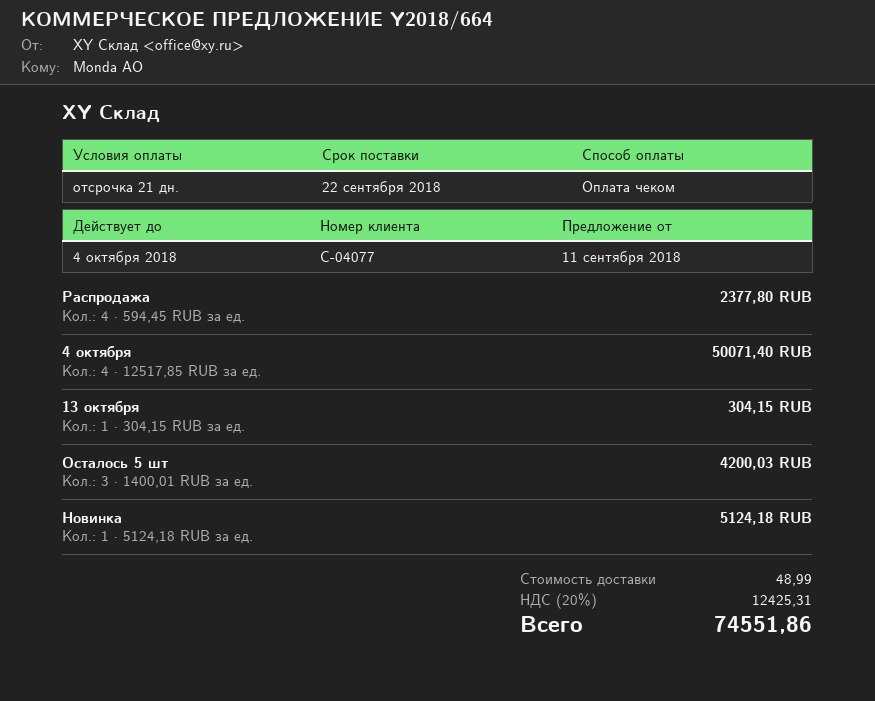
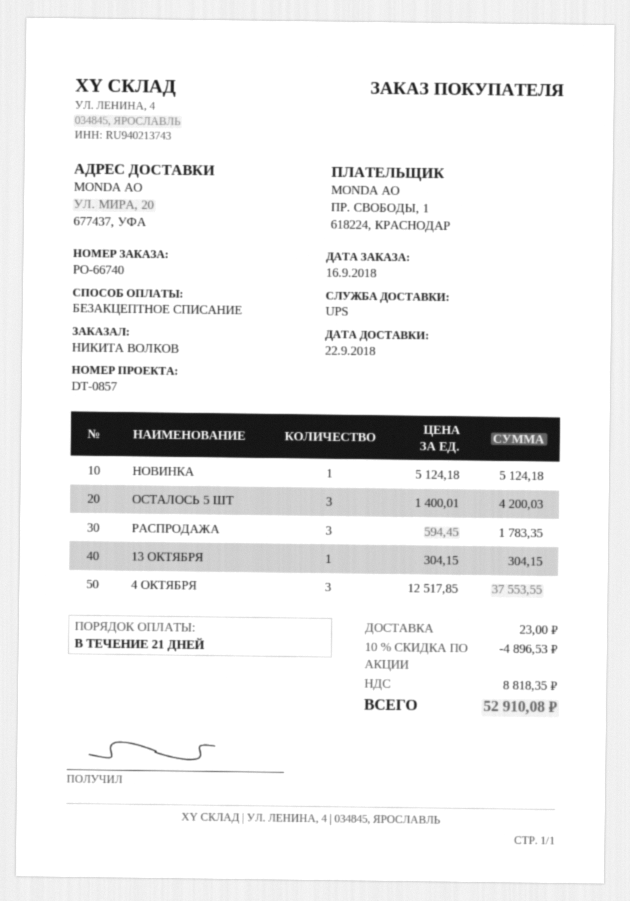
payment method: cheque -> direct debit
Распродажа: 4 x 594.45 = 2377.80 -> 3 x 594.45 = 1783.35
4 октября: 4 x 12517.85 = 50071.40 -> 3 x 12517.85 = 37553.55
discount: none -> 10% = 4896.53
shipping: 48.99 -> 23.00
tax: 12425.31 -> 8818.35
total: 74551.86 -> 52910.08

